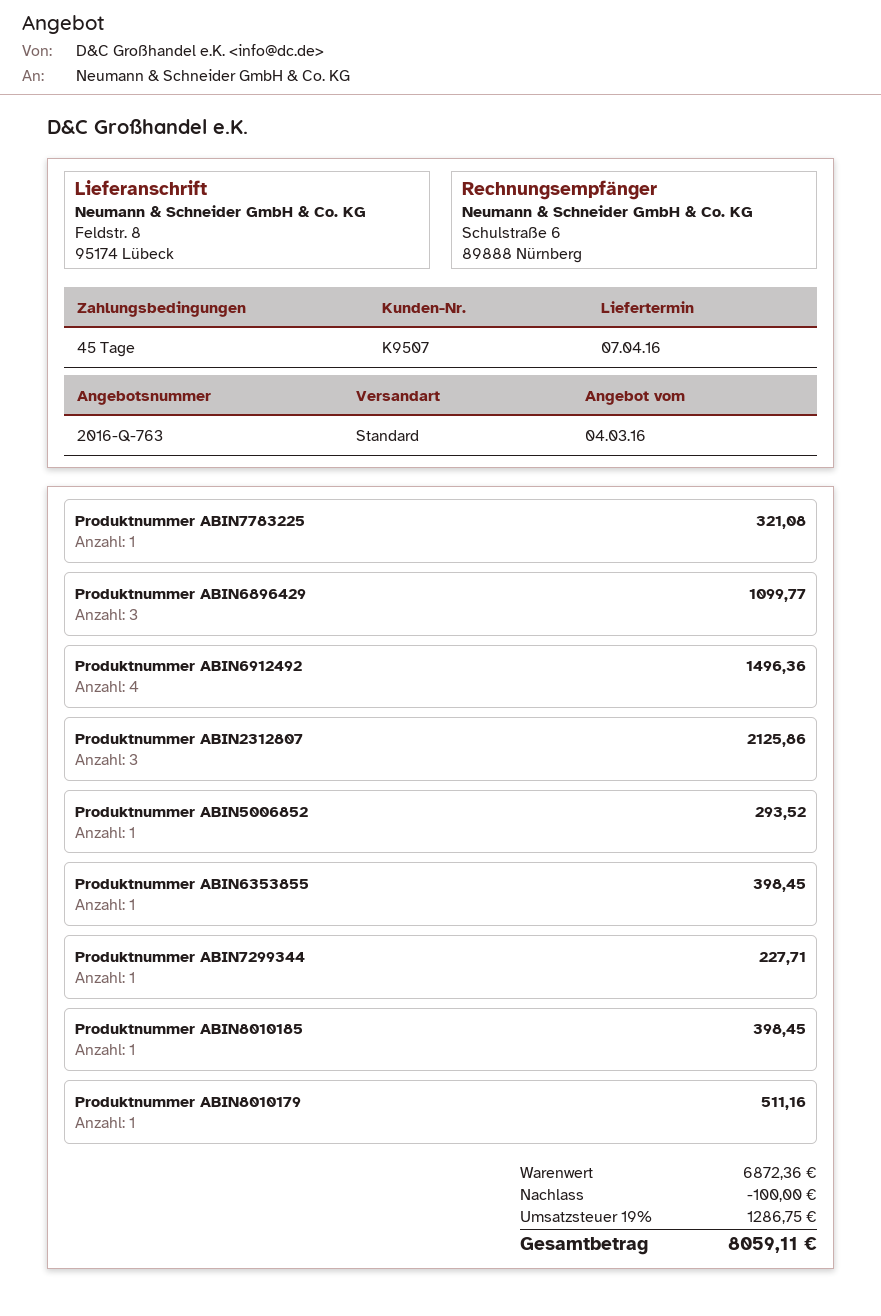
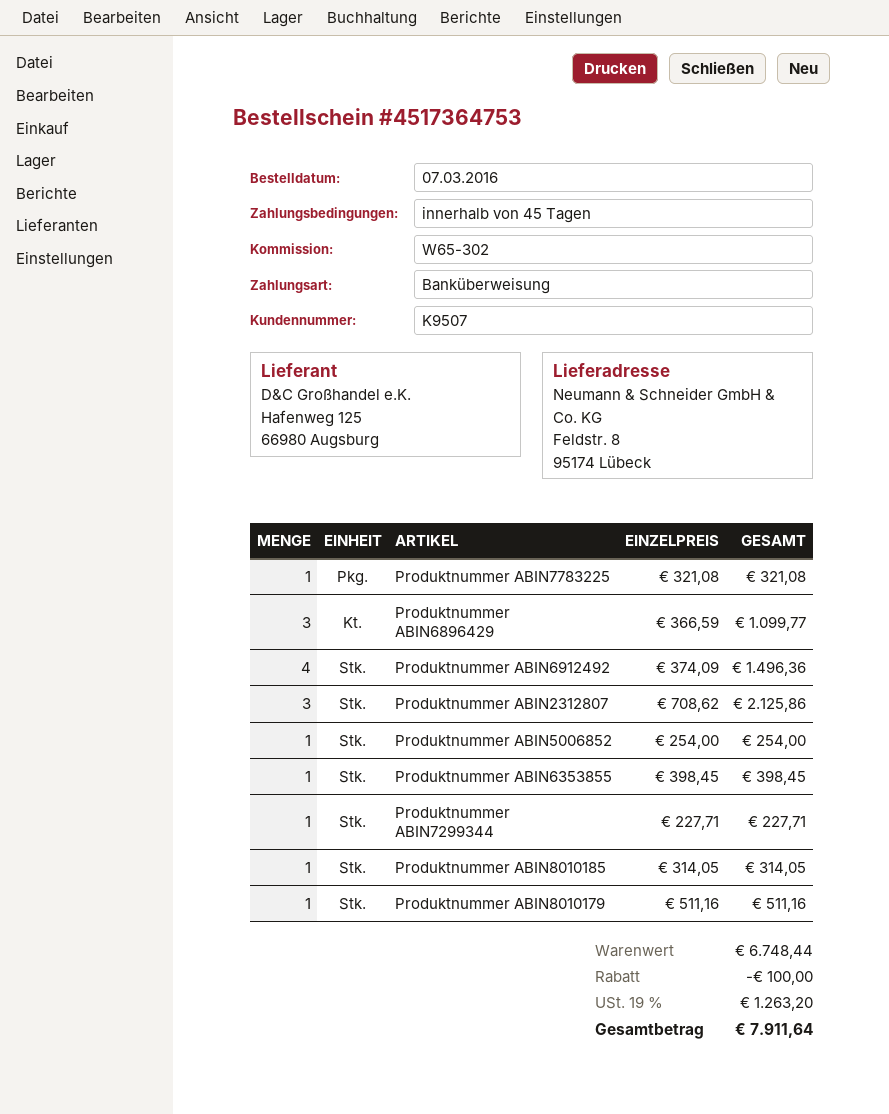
Produktnummer ABIN5006852: 1 for 293.52 -> 1 for 254.00
Produktnummer ABIN8010185: 1 for 398.45 -> 1 for 314.05
subtotal: 6872.36 -> 6748.44
tax: 19% = 1286.75 -> 19% = 1263.20
total: 8059.11 -> 7911.64

